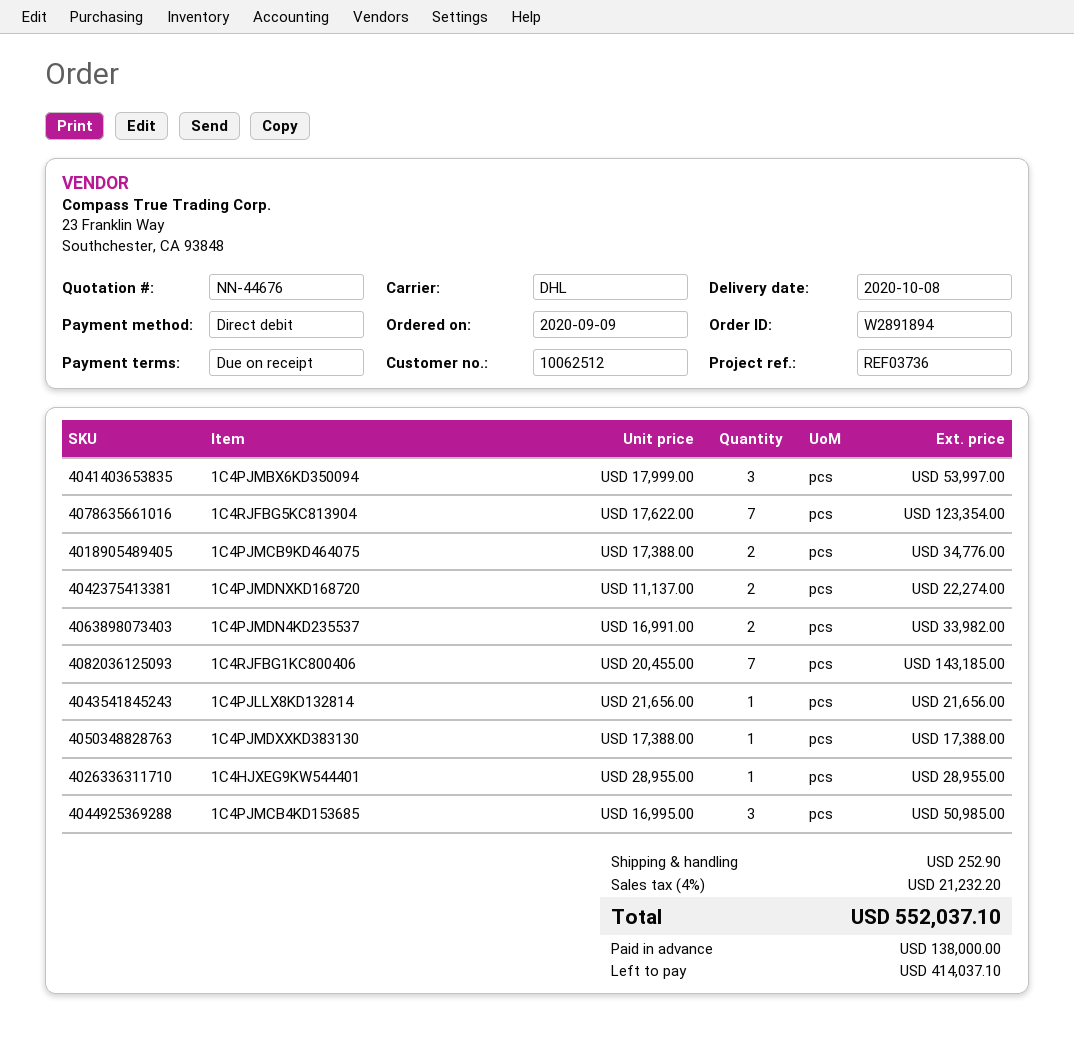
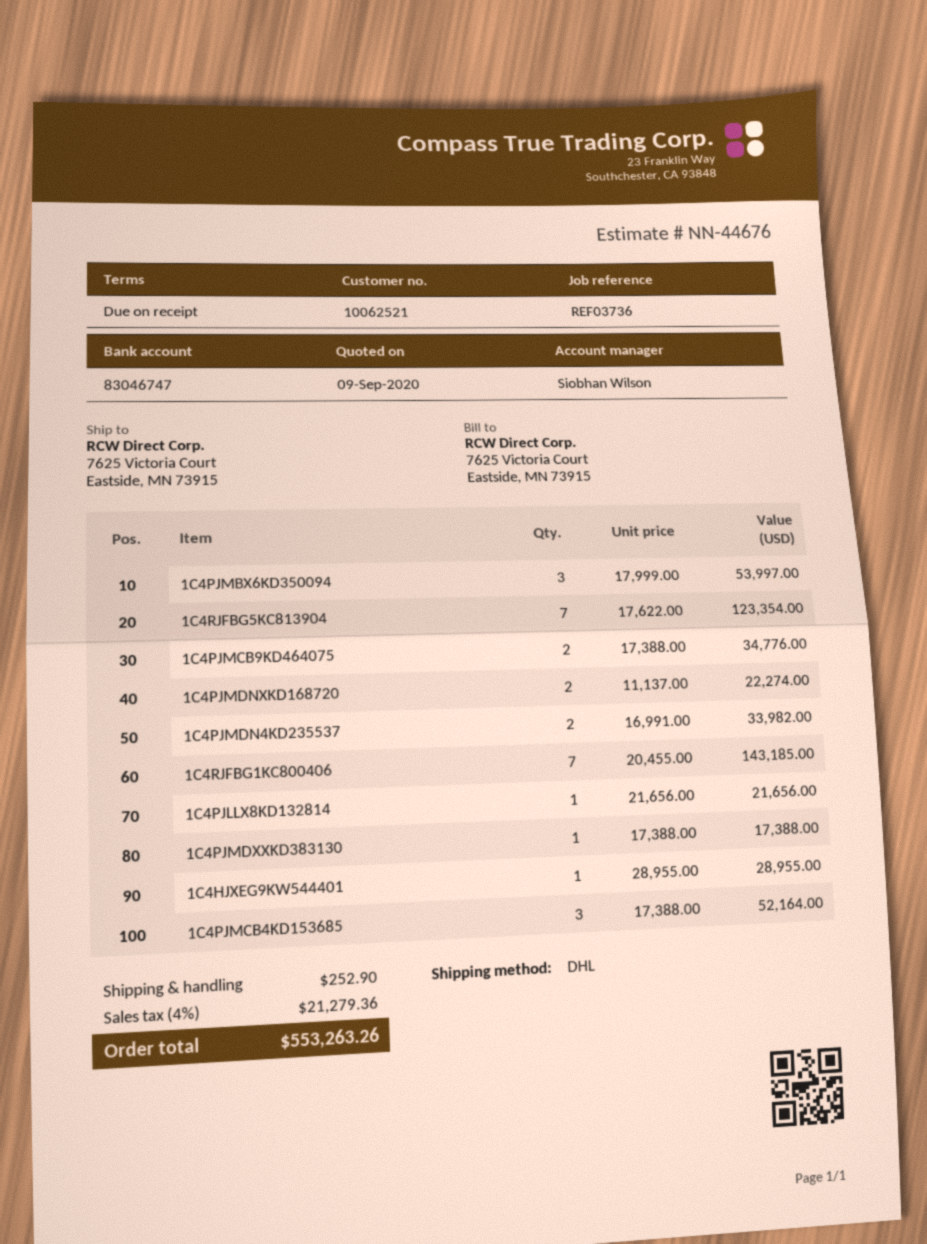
customer number: 10062512 -> 10062521
1C4PJMCB4KD153685: 3 x 16995.00 = 50985.00 -> 3 x 17388.00 = 52164.00
tax: 4% = 21232.20 -> 4% = 21279.36
total: 552037.10 -> 553263.26

